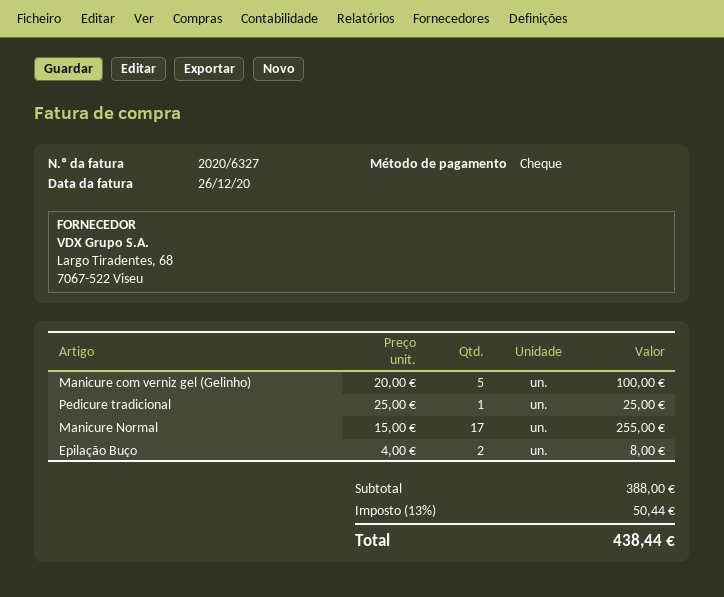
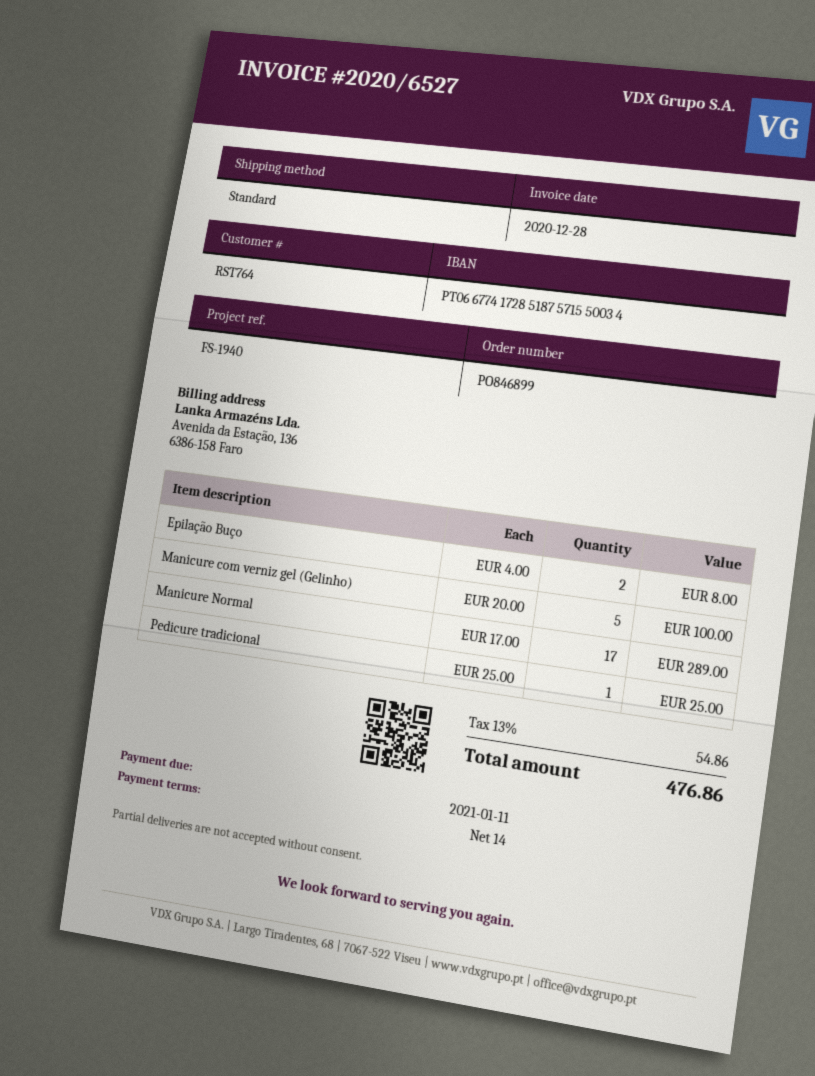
invoice number: 2020/6327 -> 2020/6527
invoice date: 2020-12-26 -> 2020-12-28
Manicure Normal: 17 x 15.00 = 255.00 -> 17 x 17.00 = 289.00
tax: 13% = 50.44 -> 13% = 54.86
total: 438.44 -> 476.86

